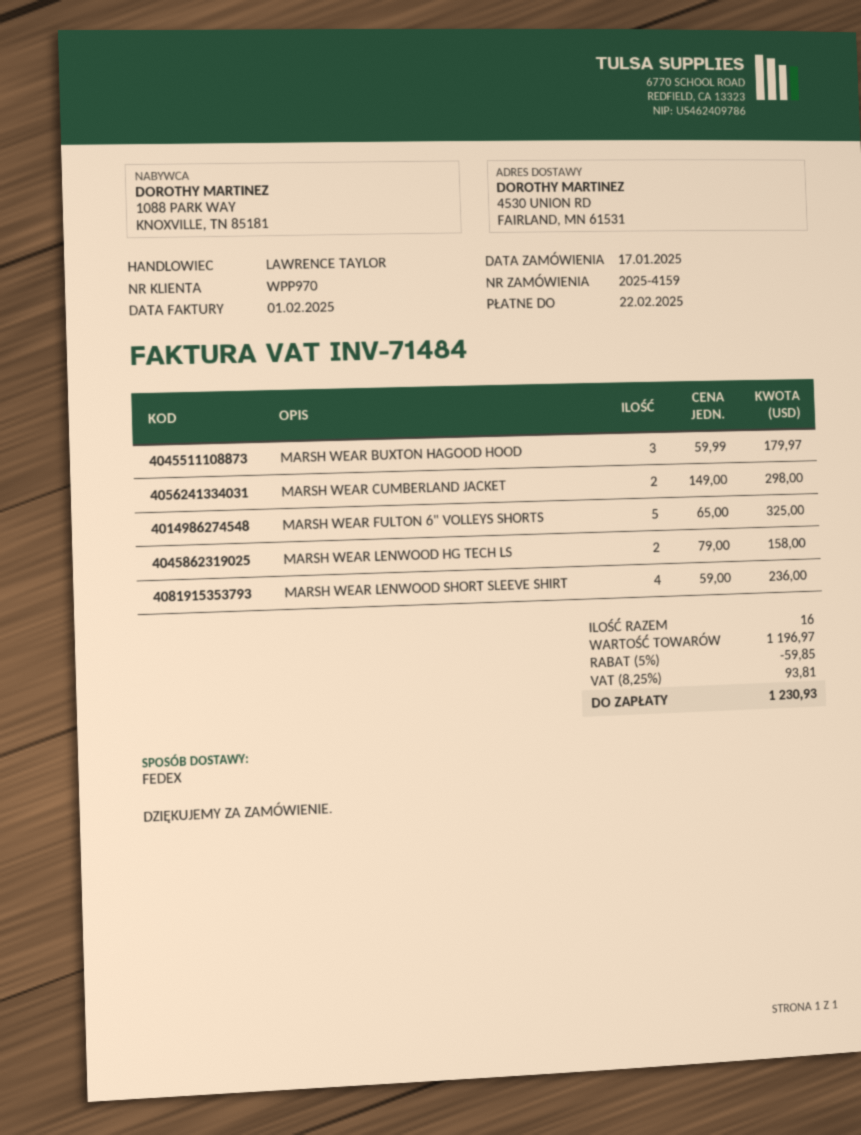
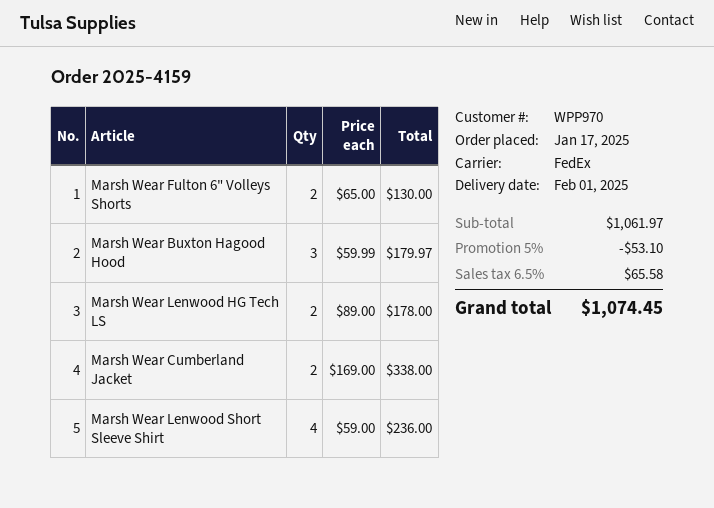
MARSH WEAR CUMBERLAND JACKET: 2 x 149.00 = 298.00 -> 2 x 169.00 = 338.00
MARSH WEAR FULTON 6" VOLLEYS SHORTS: 5 x 65.00 = 325.00 -> 2 x 65.00 = 130.00
MARSH WEAR LENWOOD HG TECH LS: 2 x 79.00 = 158.00 -> 2 x 89.00 = 178.00
subtotal: 1196.97 -> 1061.97
discount: 5% = 59.85 -> 5% = 53.10
tax: 8.25% = 93.81 -> 6.5% = 65.58
total: 1230.93 -> 1074.45

